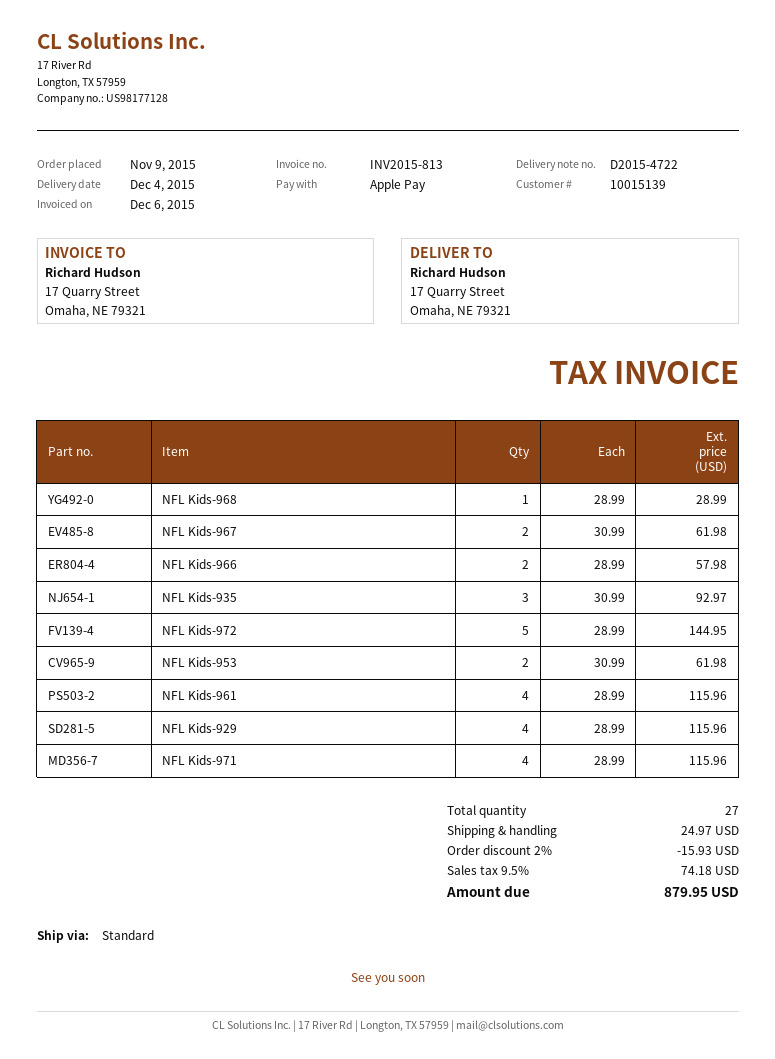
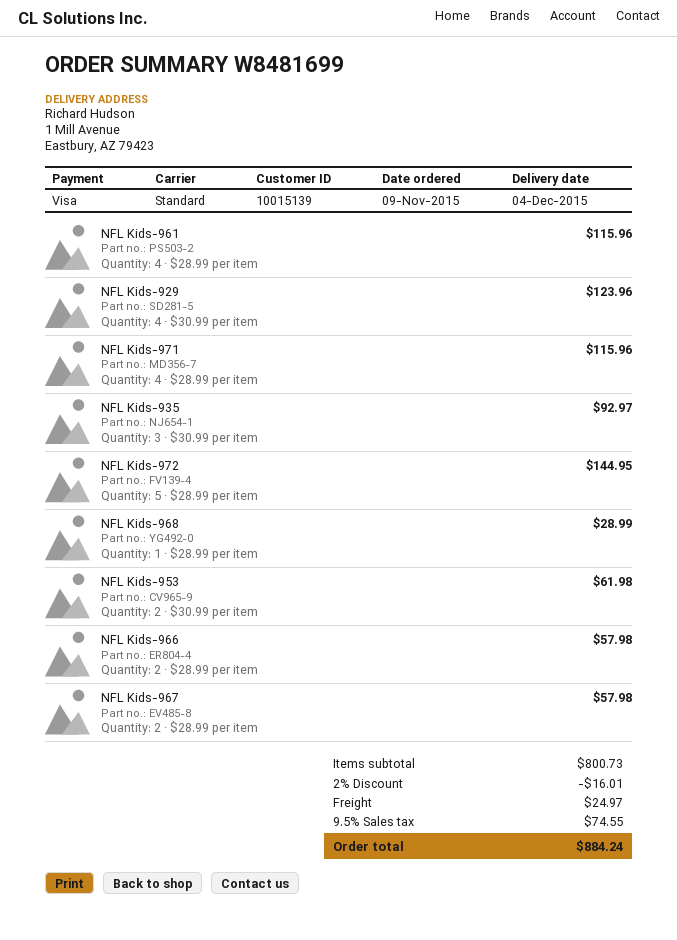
payment method: Apple Pay -> Visa
ship to: 17 Quarry Street, Omaha, NE 79321 -> 1 Mill Avenue, Eastbury, AZ 79423
NFL Kids-967: 2 x 30.99 = 61.98 -> 2 x 28.99 = 57.98
NFL Kids-929: 4 x 28.99 = 115.96 -> 4 x 30.99 = 123.96
discount: 2% = 15.93 -> 2% = 16.01
tax: 9.5% = 74.18 -> 9.5% = 74.55
total: 879.95 -> 884.24

